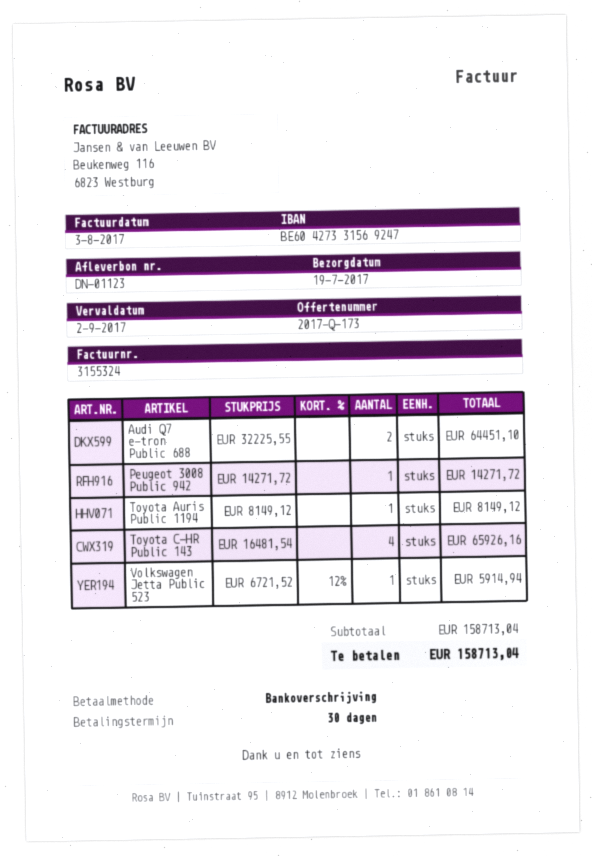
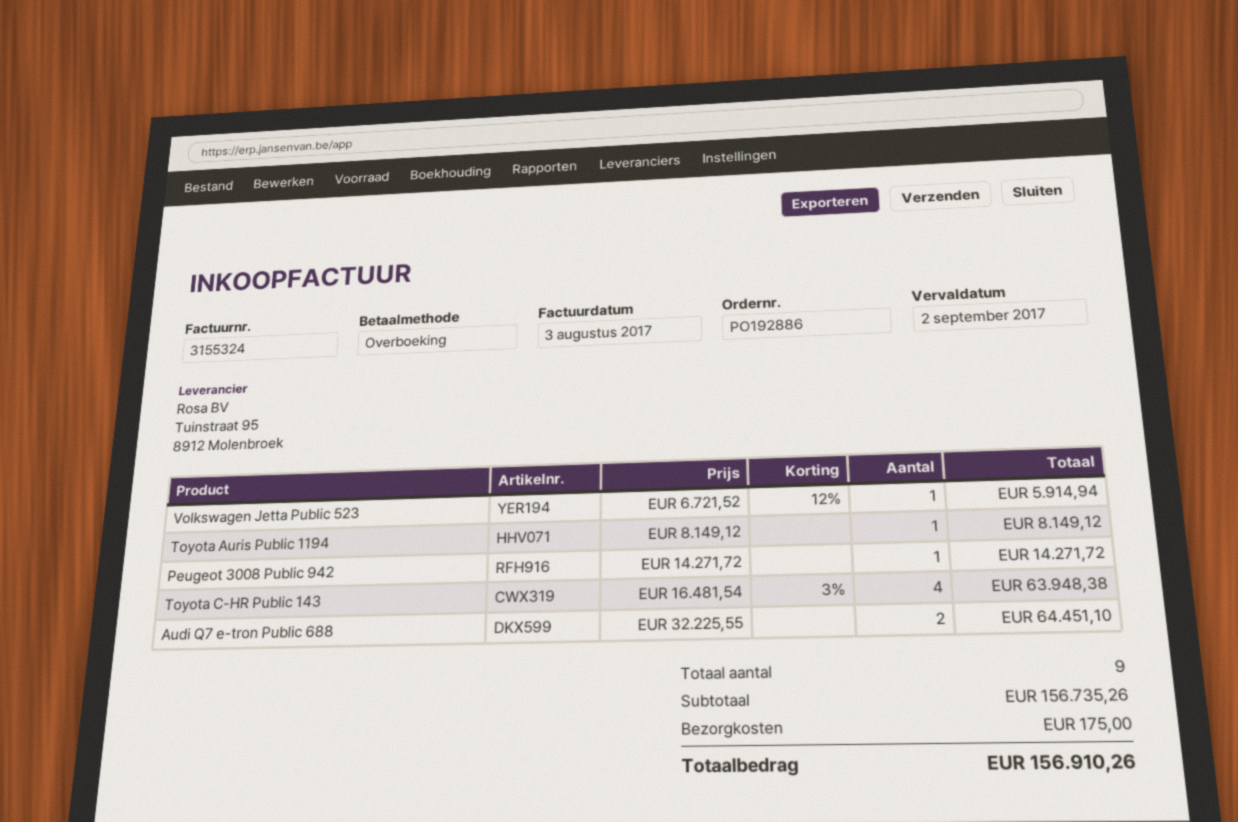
Toyota C-HR Public 143: 4 x 16481.54 = 65926.16 -> 4 x 16481.54 - 3% = 63948.38
subtotal: 158713.04 -> 156735.26
shipping: none -> 175.00
total: 158713.04 -> 156910.26

